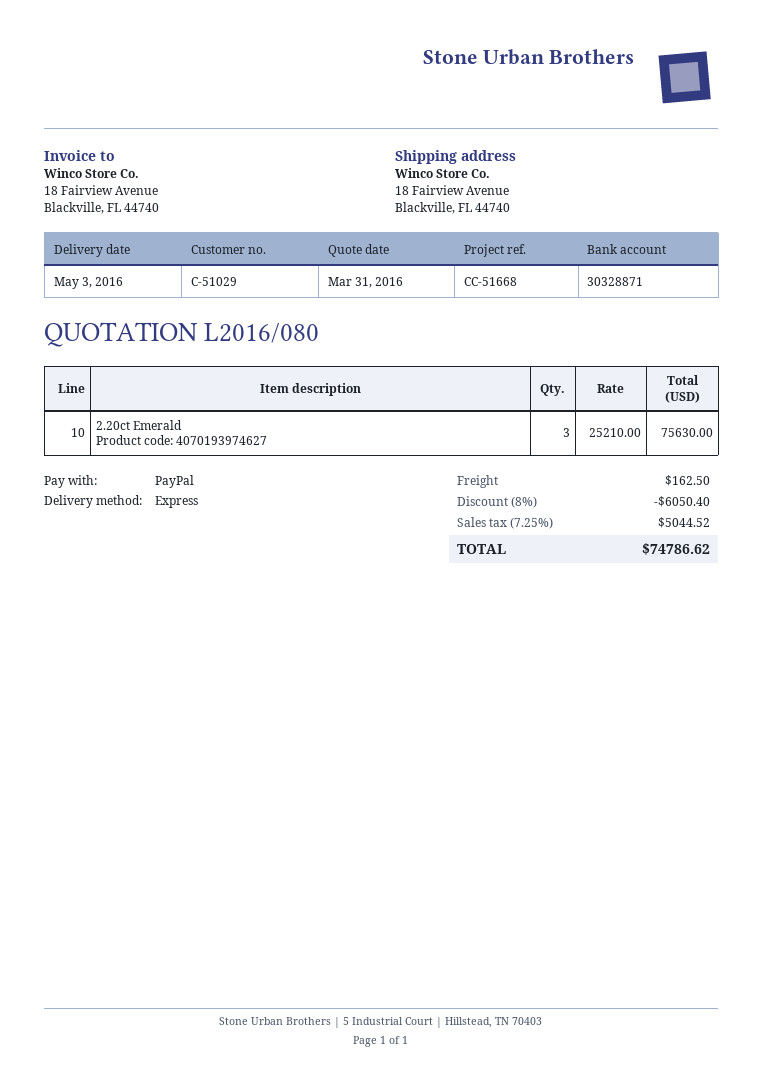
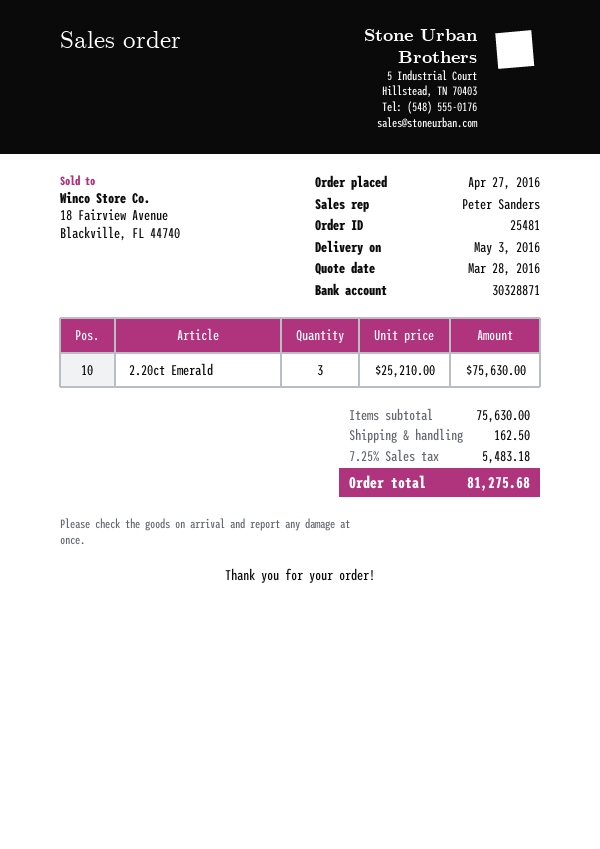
quote date: 2016-03-31 -> 2016-03-28
discount: 8% = 6050.40 -> none
tax: 7.25% = 5044.52 -> 7.25% = 5483.18
total: 74786.62 -> 81275.68

